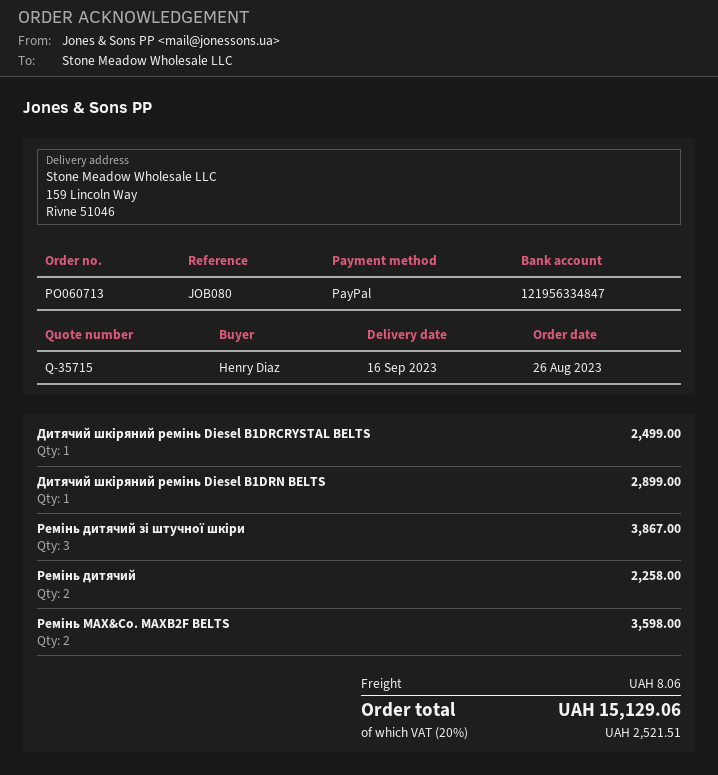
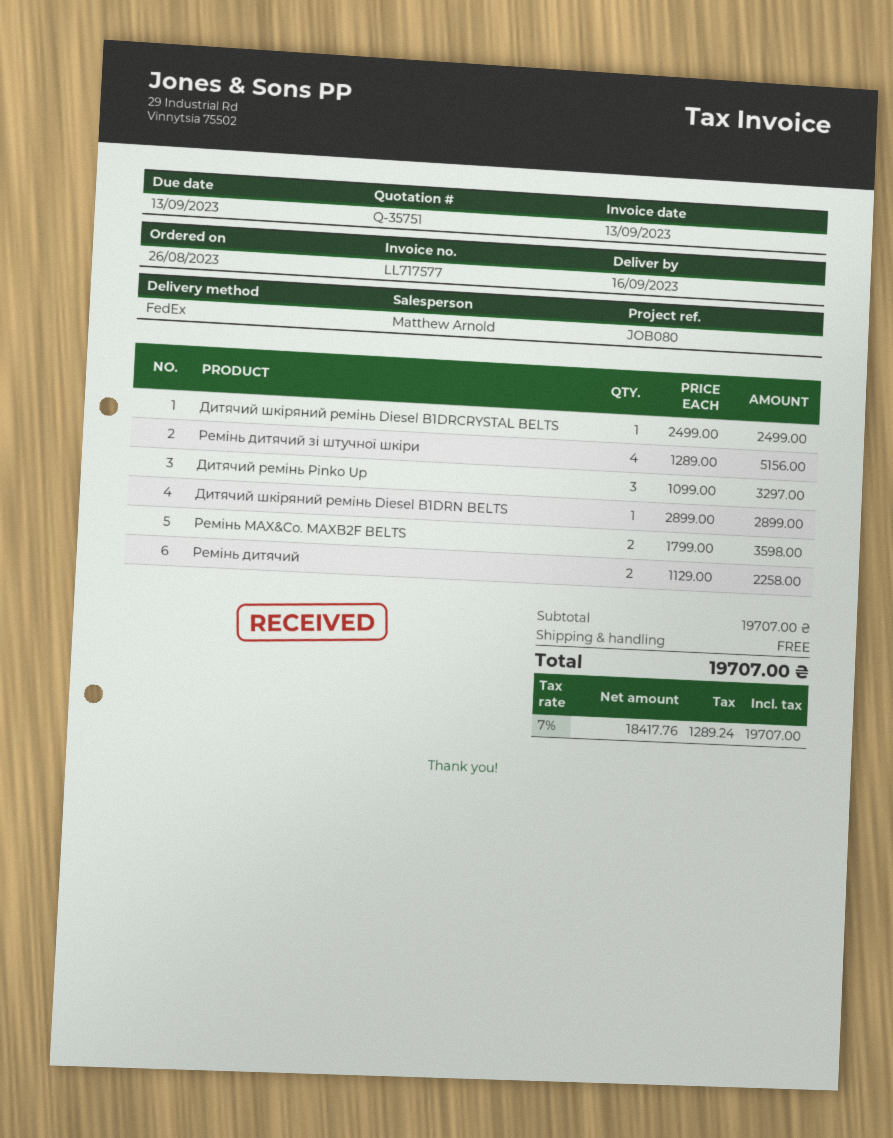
quote number: Q-35715 -> Q-35751
Ремінь дитячий зі штучної шкіри: 3 for 3867.00 -> 4 for 5156.00
Дитячий ремінь Pinko Up: none -> 3 for 3297.00
shipping: 8.06 -> 0.00
tax: 20% = 2521.51 -> 7% = 1289.24
total: 15129.06 -> 19707.00

